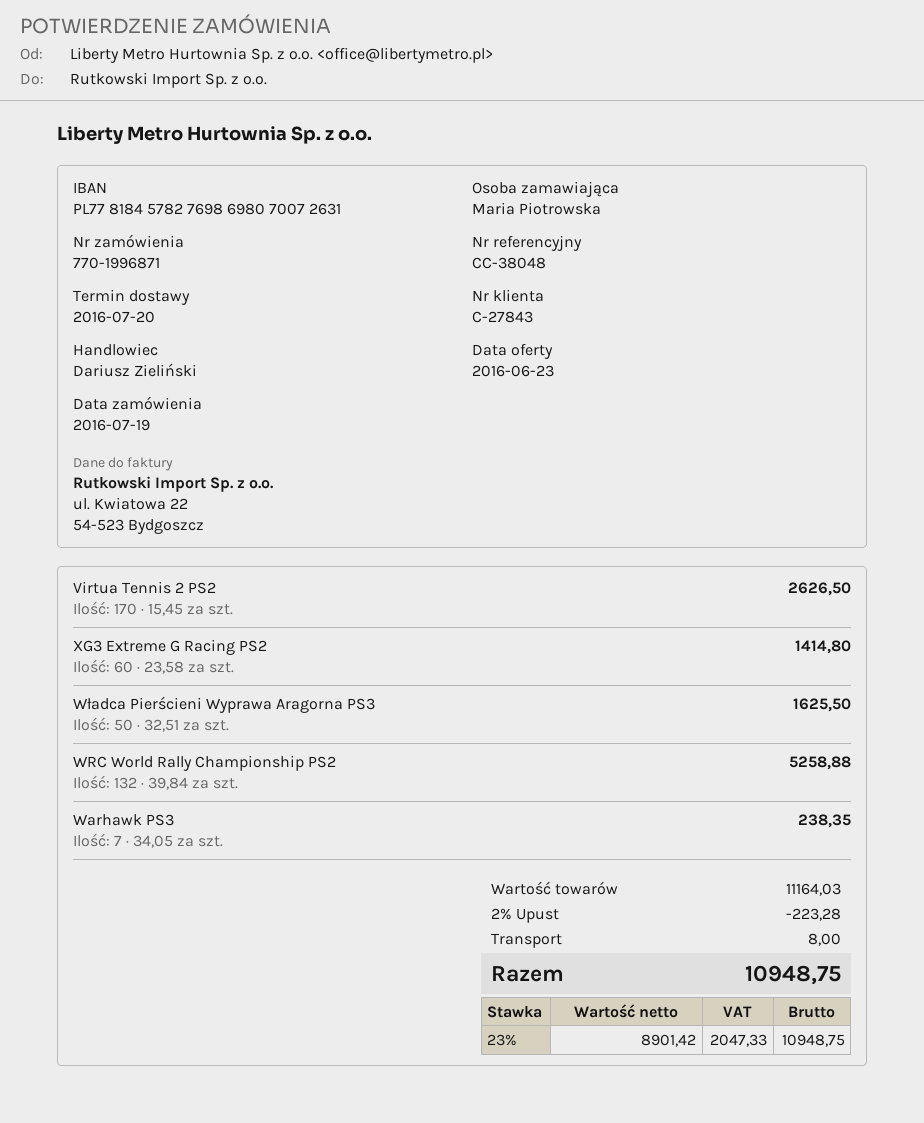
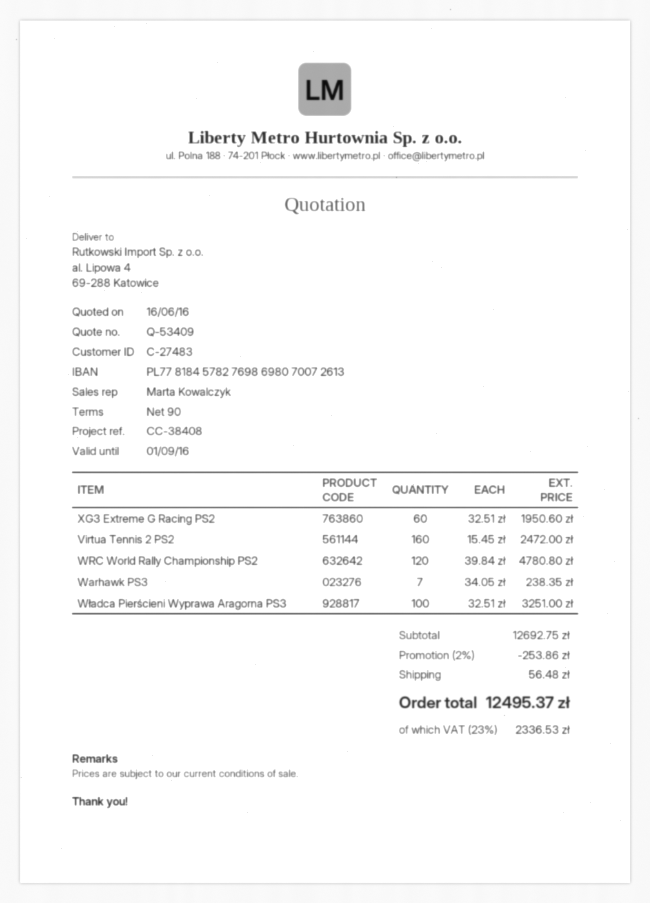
quote date: 2016-06-23 -> 2016-06-16
customer number: C-27843 -> C-27483
reference: CC-38048 -> CC-38408
sales rep: Dariusz Zieliński -> Marta Kowalczyk
bank account: PL77818457827698698070072631 -> PL77818457827698698070072613
Virtua Tennis 2 PS2: 170 x 15.45 = 2626.50 -> 160 x 15.45 = 2472.00
XG3 Extreme G Racing PS2: 60 x 23.58 = 1414.80 -> 60 x 32.51 = 1950.60
Władca Pierścieni Wyprawa Aragorna PS3: 50 x 32.51 = 1625.50 -> 100 x 32.51 = 3251.00
WRC World Rally Championship PS2: 132 x 39.84 = 5258.88 -> 120 x 39.84 = 4780.80
subtotal: 11164.03 -> 12692.75
discount: 2% = 223.28 -> 2% = 253.86
shipping: 8.00 -> 56.48
tax: 23% = 2047.33 -> 23% = 2336.53
total: 10948.75 -> 12495.37

